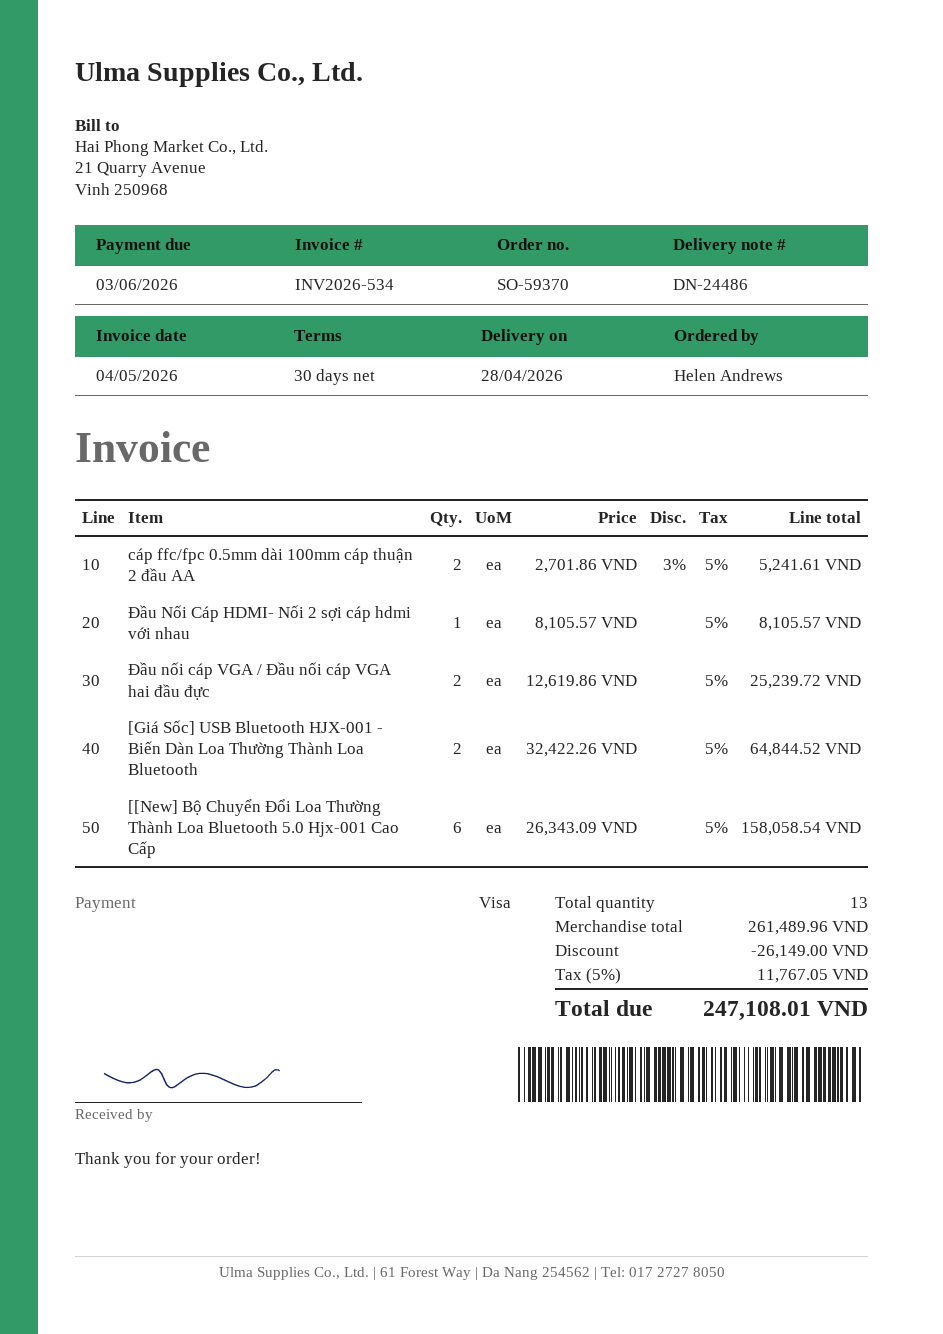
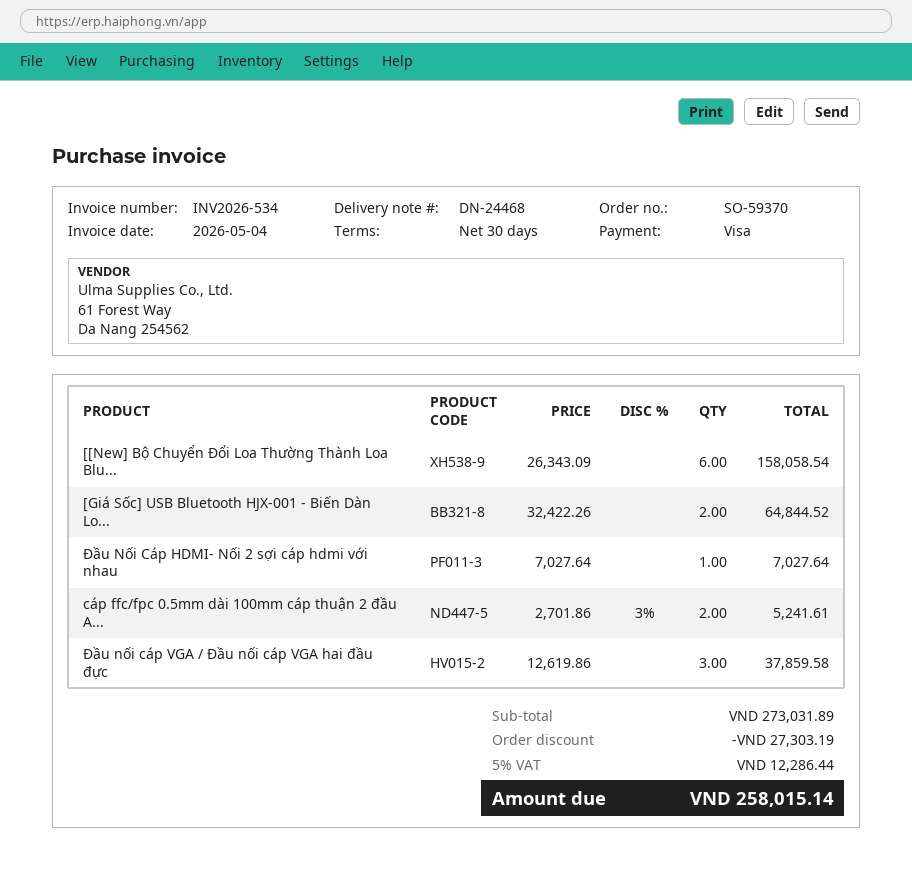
delivery note number: DN-24486 -> DN-24468
Đầu Nối Cáp HDMI- Nối 2 sợi cáp hdmi với nhau: 1 x 8105.57 = 8105.57 -> 1 x 7027.64 = 7027.64
Đầu nối cáp VGA / Đầu nối cáp VGA hai đầu đực: 2 x 12619.86 = 25239.72 -> 3 x 12619.86 = 37859.58
subtotal: 261489.96 -> 273031.89
discount: 26149.00 -> 27303.19
tax: 5% = 11767.05 -> 5% = 12286.44
total: 247108.01 -> 258015.14

